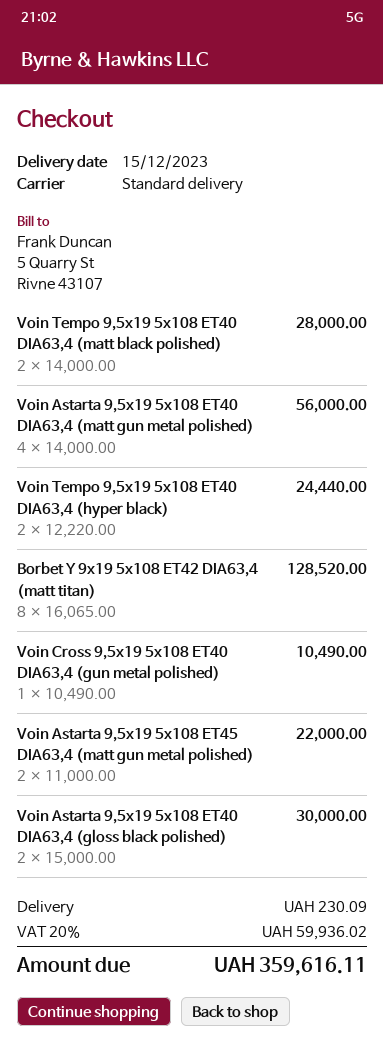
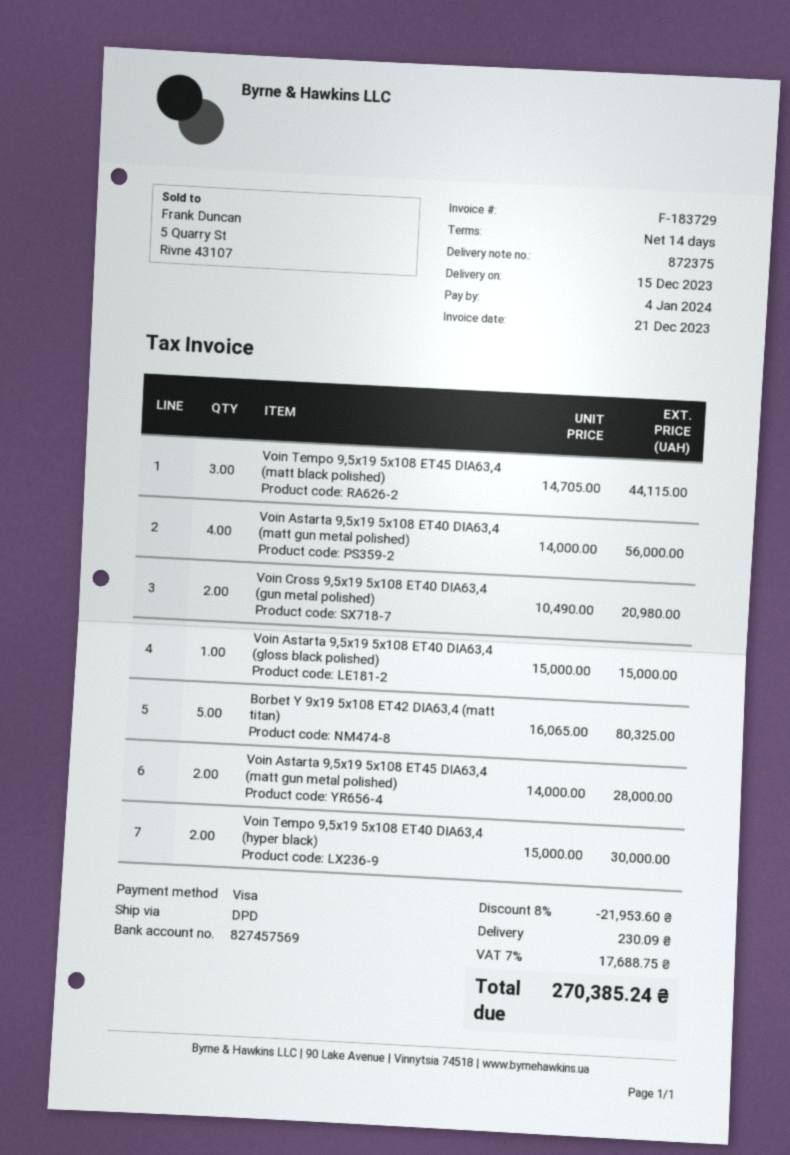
shipping method: standard -> DPD
Voin Tempo 9,5x19 5x108 ET40 DIA63,4 (matt black polished): 2 x 14000.00 = 28000.00 -> none
Voin Tempo 9,5x19 5x108 ET40 DIA63,4 (hyper black): 2 x 12220.00 = 24440.00 -> 2 x 15000.00 = 30000.00
Borbet Y 9x19 5x108 ET42 DIA63,4 (matt titan): 8 x 16065.00 = 128520.00 -> 5 x 16065.00 = 80325.00
Voin Cross 9,5x19 5x108 ET40 DIA63,4 (gun metal polished): 1 x 10490.00 = 10490.00 -> 2 x 10490.00 = 20980.00
Voin Astarta 9,5x19 5x108 ET45 DIA63,4 (matt gun metal polished): 2 x 11000.00 = 22000.00 -> 2 x 14000.00 = 28000.00
Voin Astarta 9,5x19 5x108 ET40 DIA63,4 (gloss black polished): 2 x 15000.00 = 30000.00 -> 1 x 15000.00 = 15000.00
Voin Tempo 9,5x19 5x108 ET45 DIA63,4 (matt black polished): none -> 3 x 14705.00 = 44115.00
discount: none -> 8% = 21953.60
tax: 20% = 59936.02 -> 7% = 17688.75
total: 359616.11 -> 270385.24

